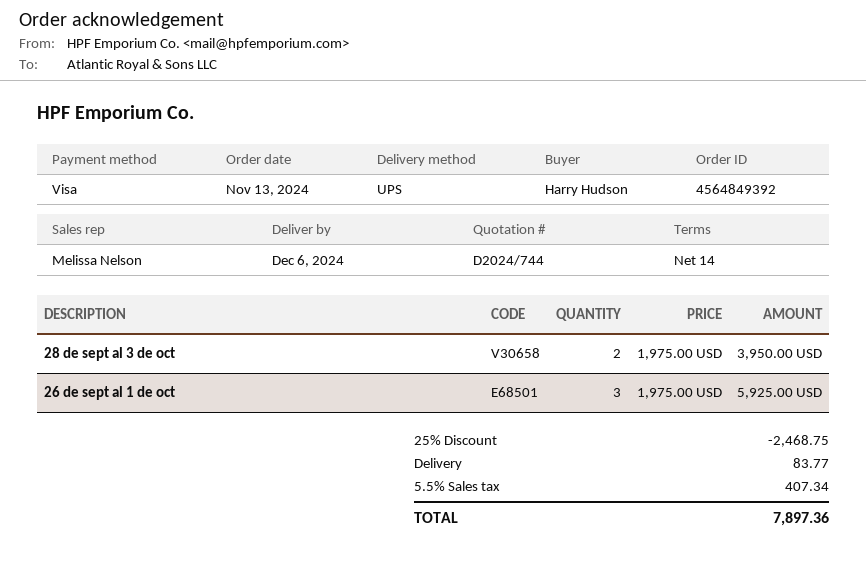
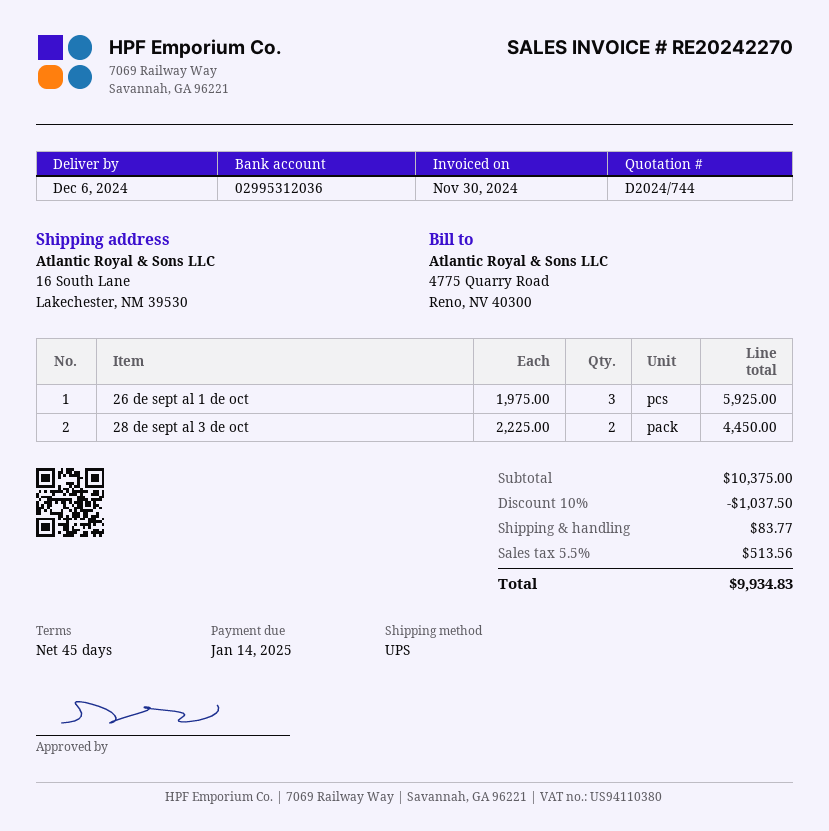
payment terms: 14 days -> 45 days
28 de sept al 3 de oct: 2 x 1975.00 = 3950.00 -> 2 x 2225.00 = 4450.00
discount: 25% = 2468.75 -> 10% = 1037.50
tax: 5.5% = 407.34 -> 5.5% = 513.56
total: 7897.36 -> 9934.83

